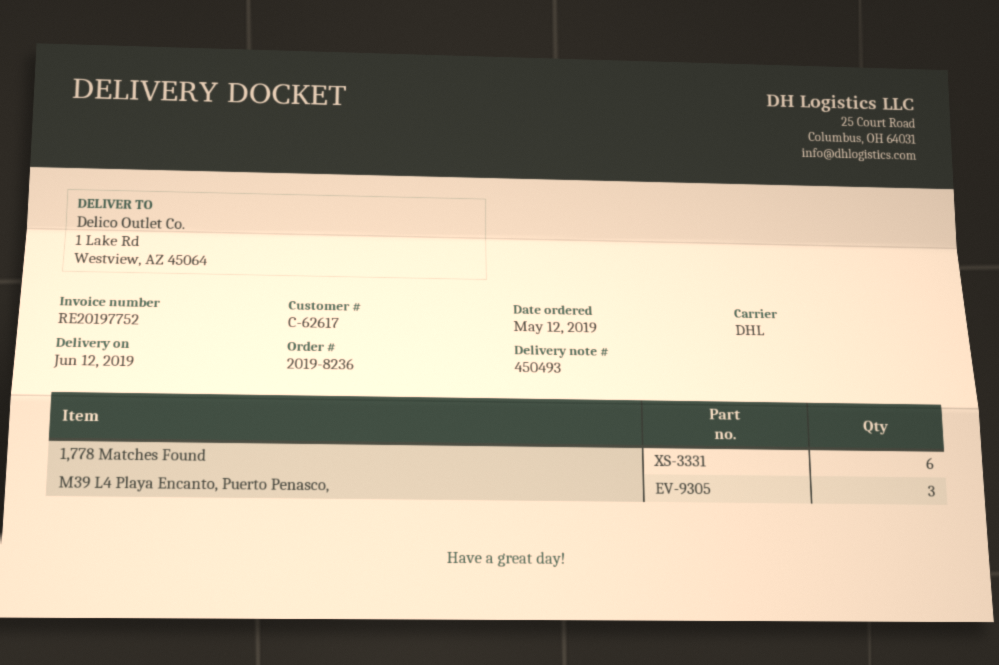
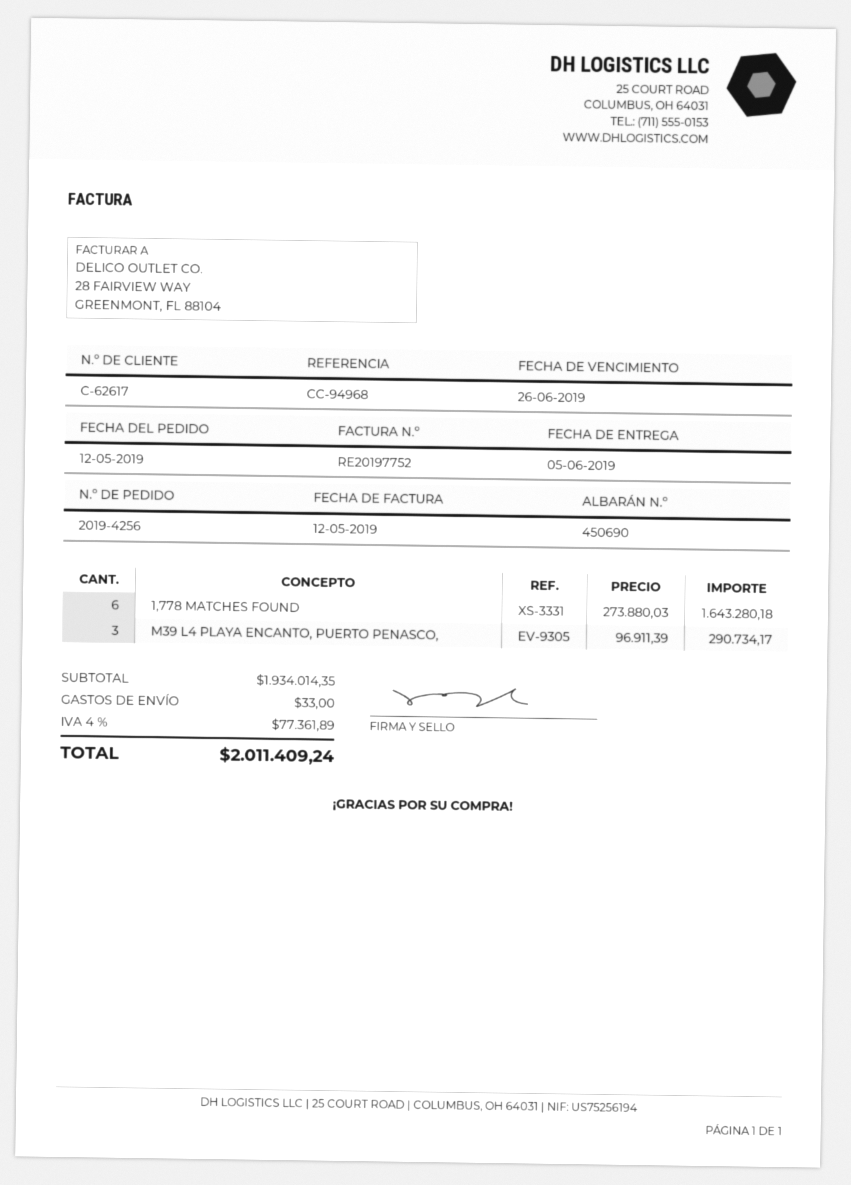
order number: 2019-8236 -> 2019-4256
delivery note number: 450493 -> 450690
delivery date: 2019-06-12 -> 2019-06-05

